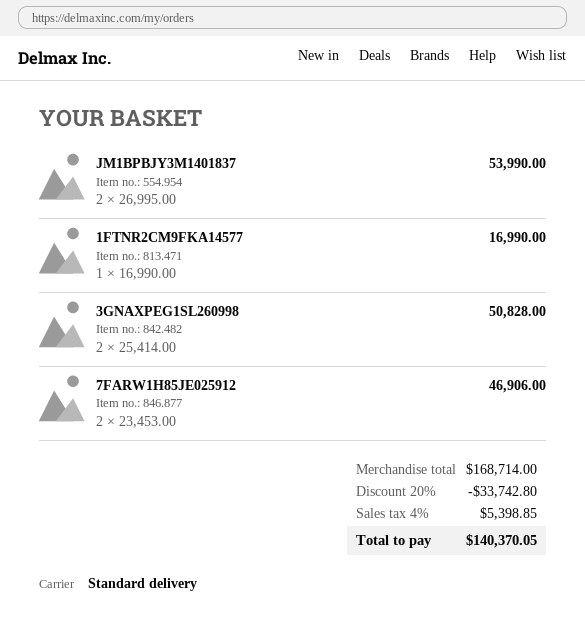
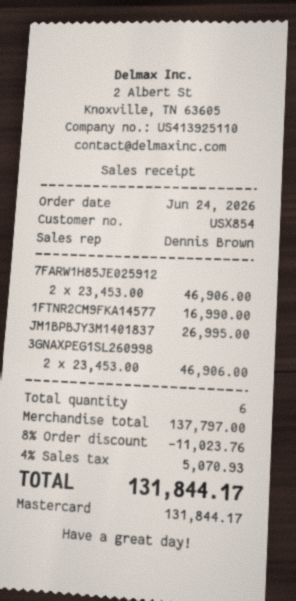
JM1BPBJY3M1401837: 2 x 26995.00 = 53990.00 -> 1 x 26995.00 = 26995.00
3GNAXPEG1SL260998: 2 x 25414.00 = 50828.00 -> 2 x 23453.00 = 46906.00
subtotal: 168714.00 -> 137797.00
discount: 20% = 33742.80 -> 8% = 11023.76
tax: 4% = 5398.85 -> 4% = 5070.93
total: 140370.05 -> 131844.17

